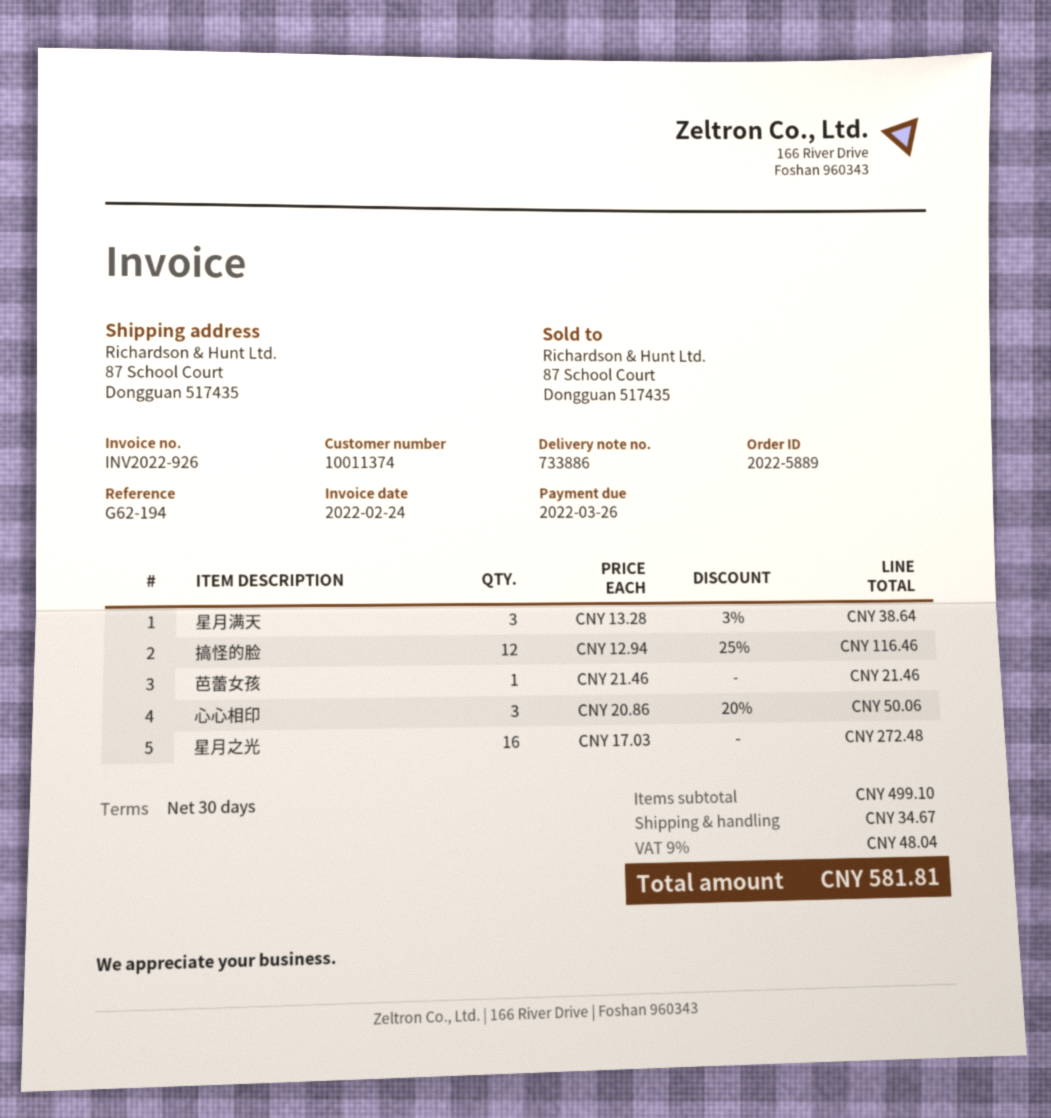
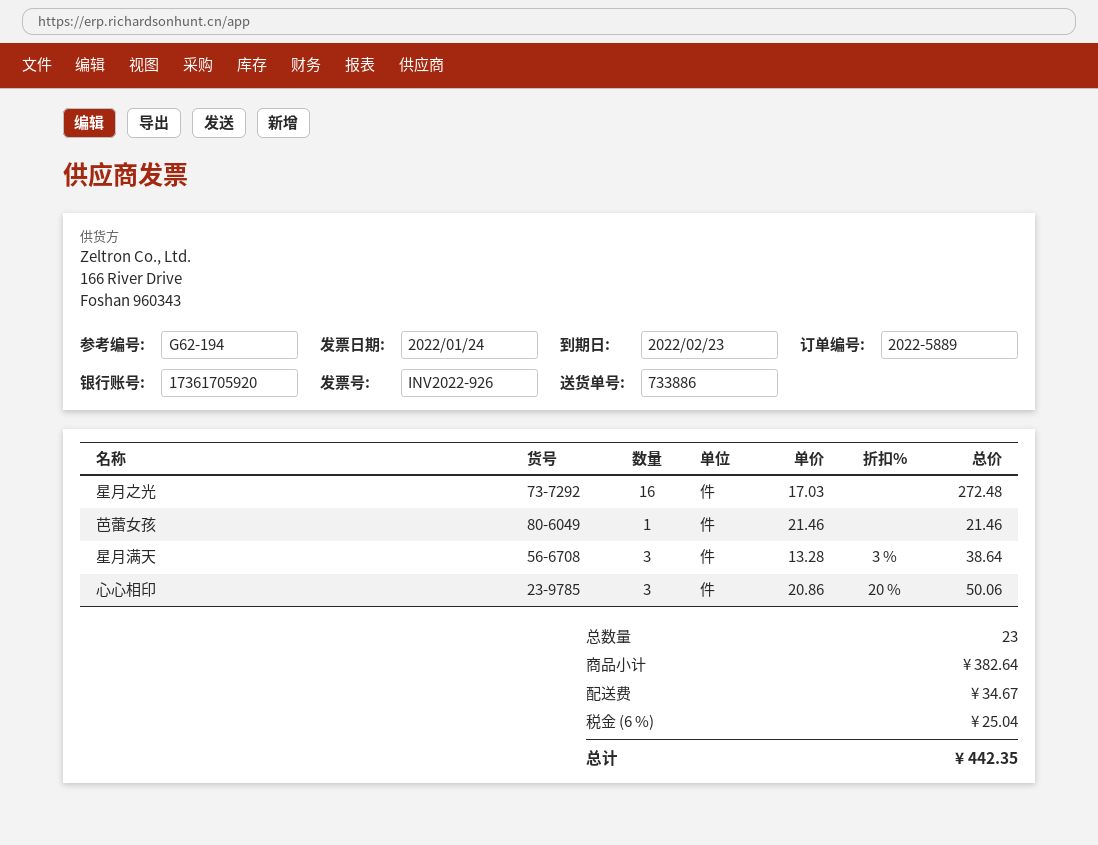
invoice date: 2022-02-24 -> 2022-01-24
due date: 2022-03-26 -> 2022-02-23
搞怪的脸: 12 x 12.94 - 25% = 116.46 -> none
subtotal: 499.10 -> 382.64
tax: 9% = 48.04 -> 6% = 25.04
total: 581.81 -> 442.35

